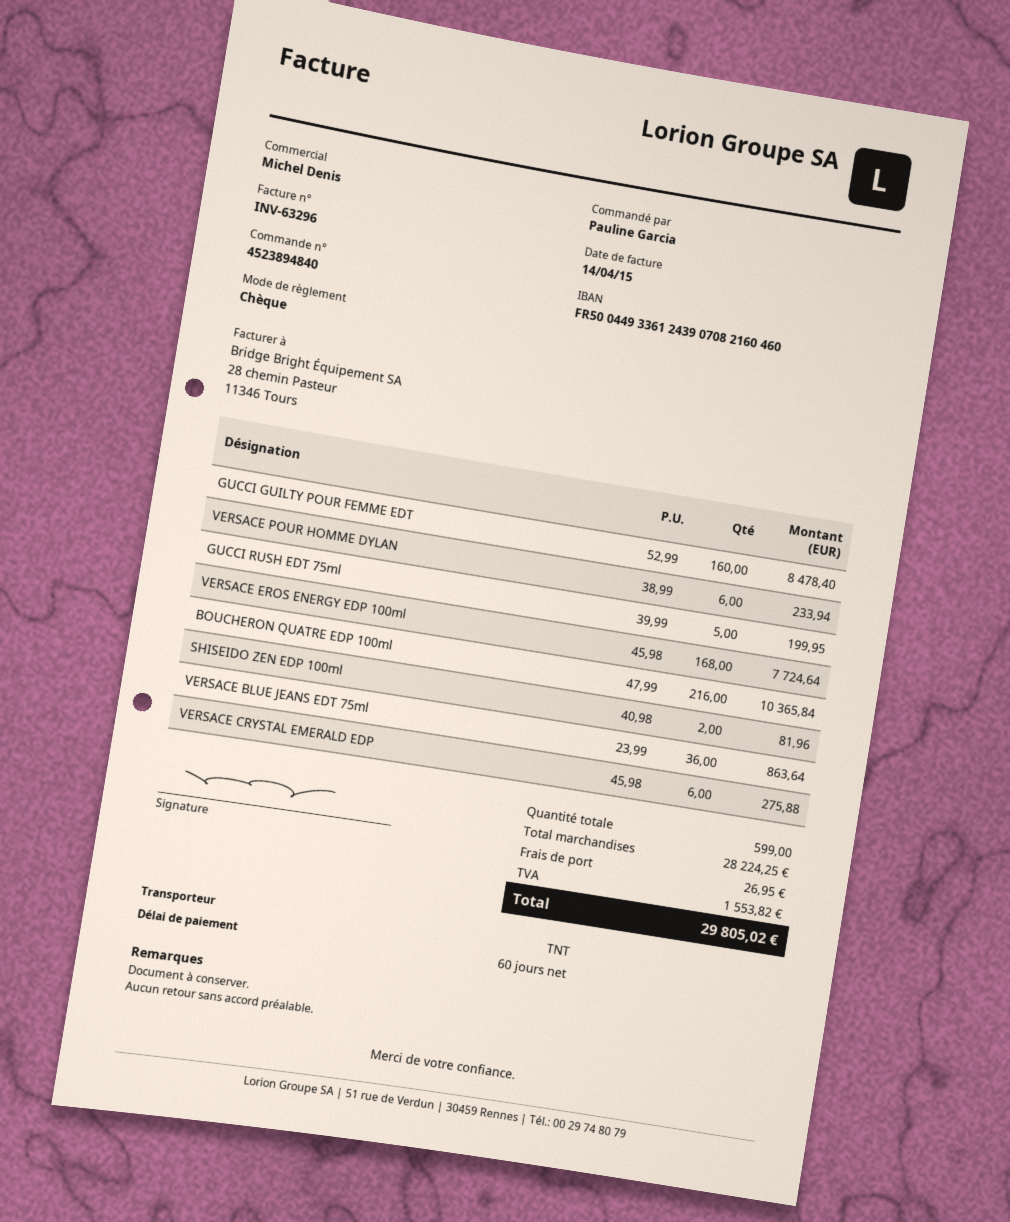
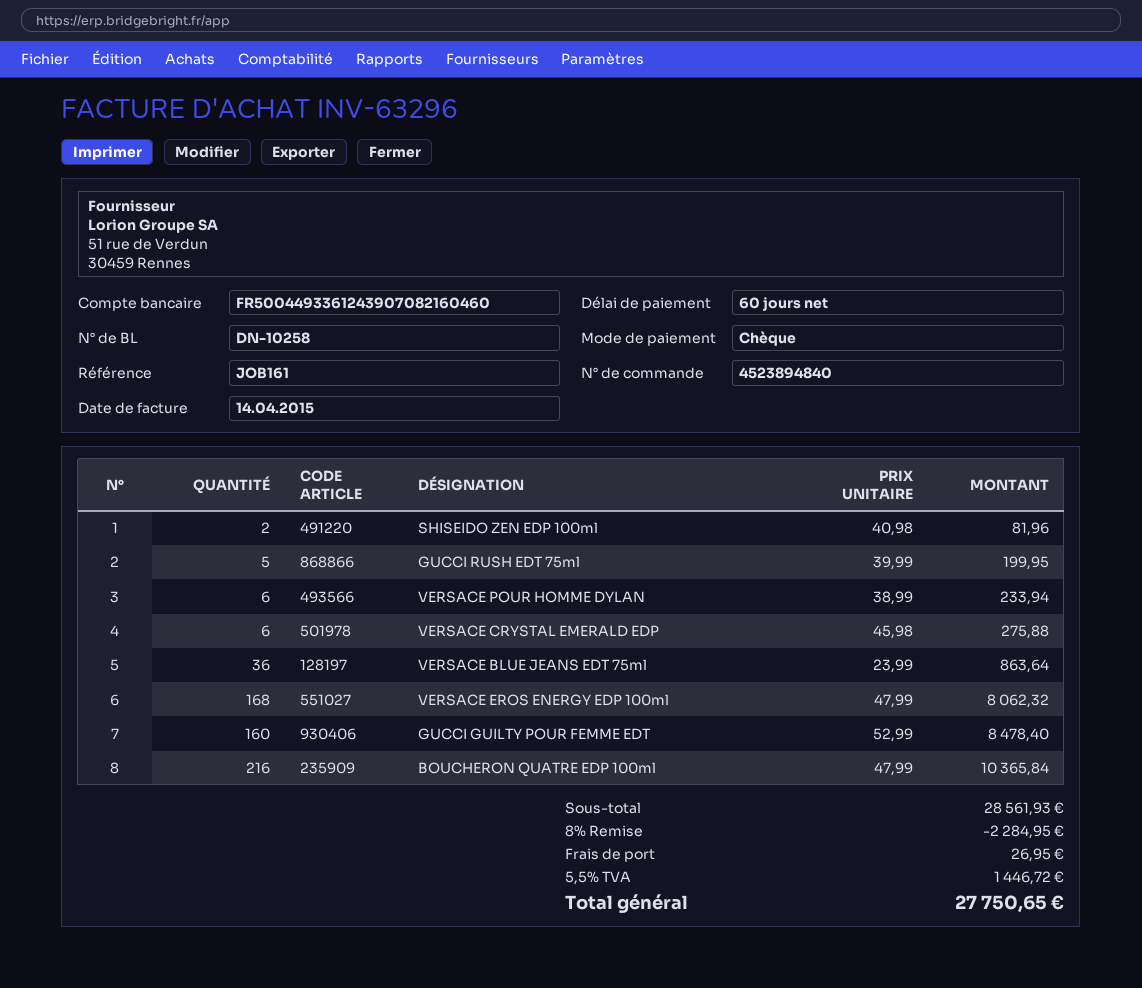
VERSACE EROS ENERGY EDP 100ml: 168 x 45.98 = 7724.64 -> 168 x 47.99 = 8062.32
subtotal: 28224.25 -> 28561.93
discount: none -> 8% = 2284.95
tax: 1553.82 -> 1446.72
total: 29805.02 -> 27750.65

